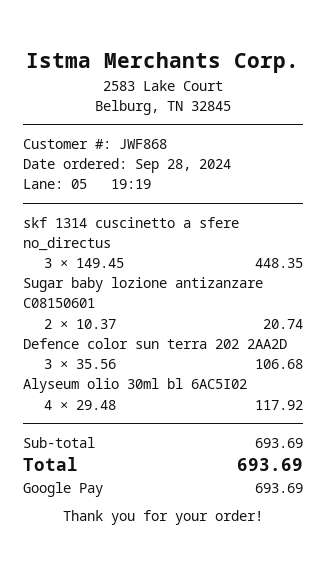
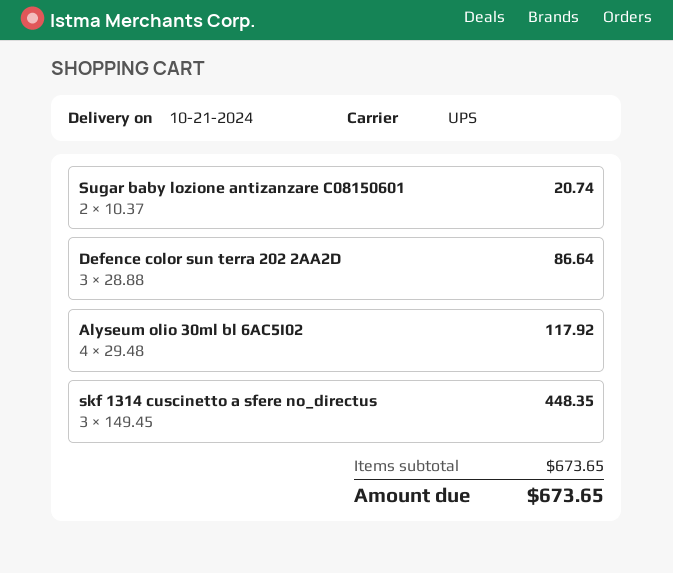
Defence color sun terra 202 2AA2D: 3 x 35.56 = 106.68 -> 3 x 28.88 = 86.64
subtotal: 693.69 -> 673.65
total: 693.69 -> 673.65

